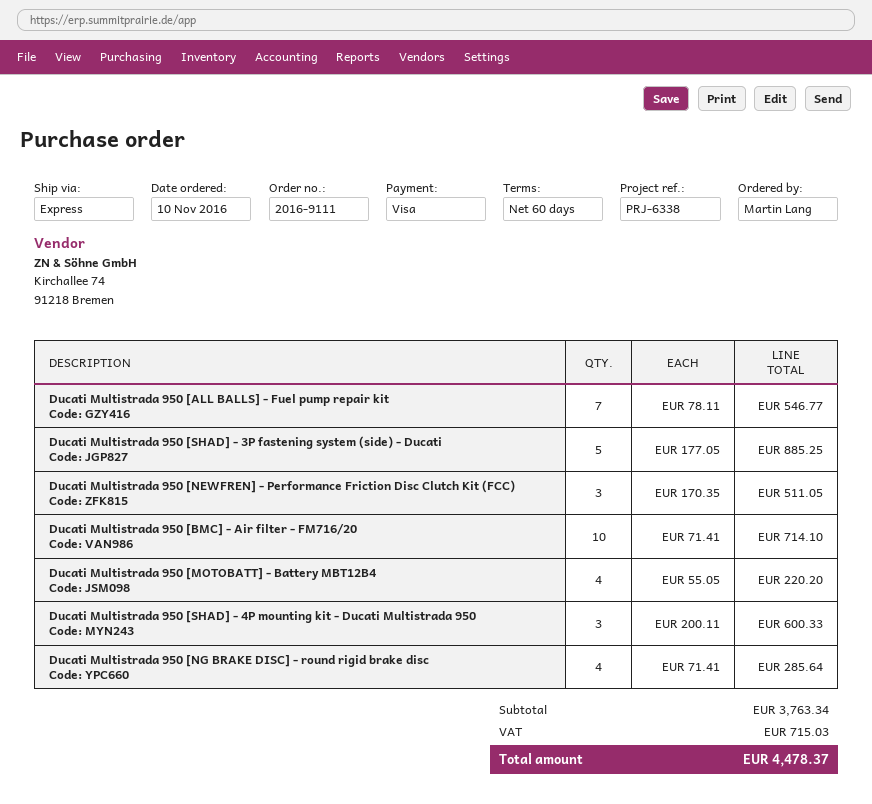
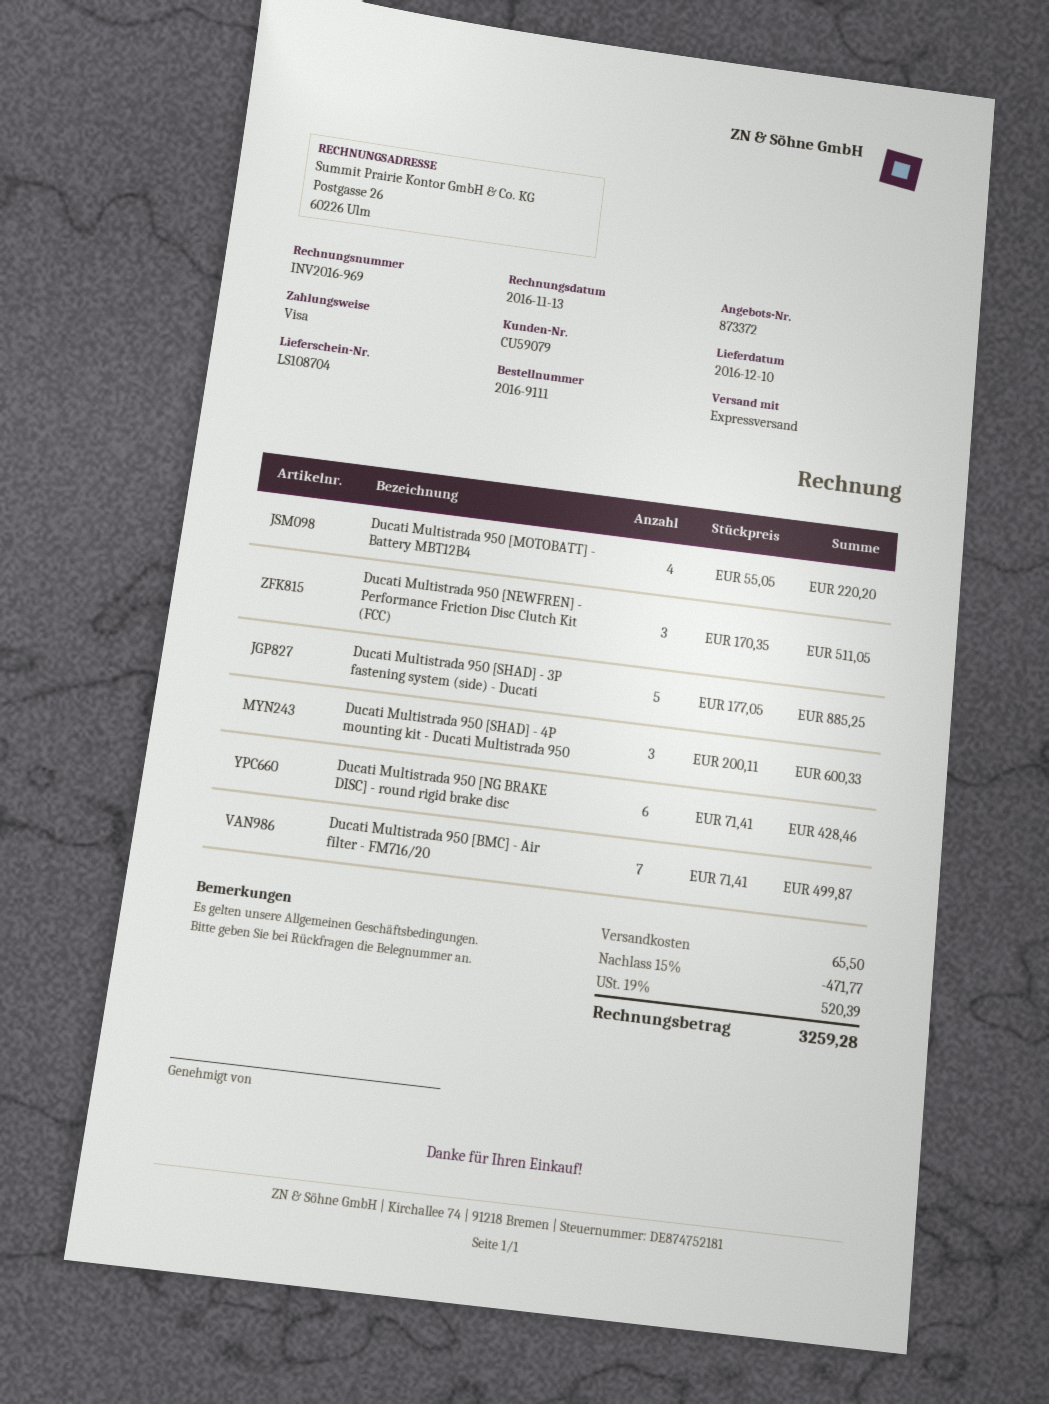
Ducati Multistrada 950 [ALL BALLS] - Fuel pump repair kit: 7 x 78.11 = 546.77 -> none
Ducati Multistrada 950 [BMC] - Air filter - FM716/20: 10 x 71.41 = 714.10 -> 7 x 71.41 = 499.87
Ducati Multistrada 950 [NG BRAKE DISC] - round rigid brake disc: 4 x 71.41 = 285.64 -> 6 x 71.41 = 428.46
discount: none -> 15% = 471.77
shipping: none -> 65.50
tax: 715.03 -> 520.39
total: 4478.37 -> 3259.28

